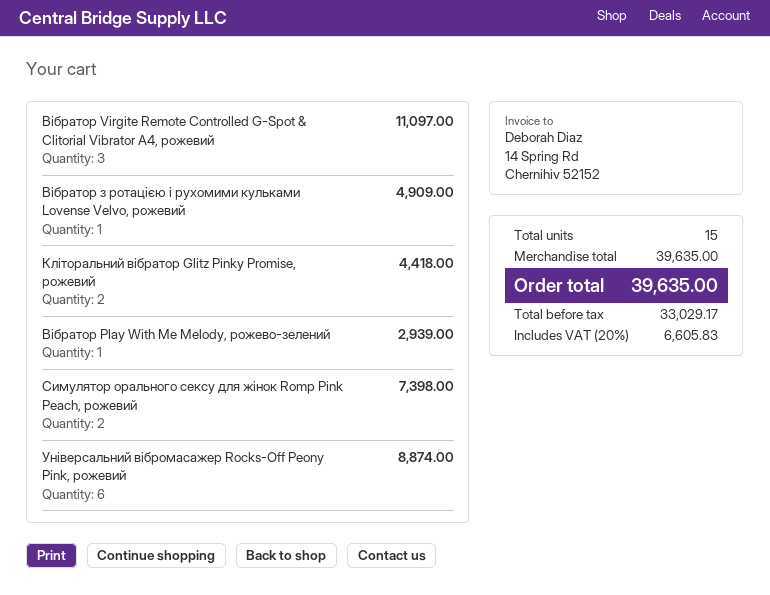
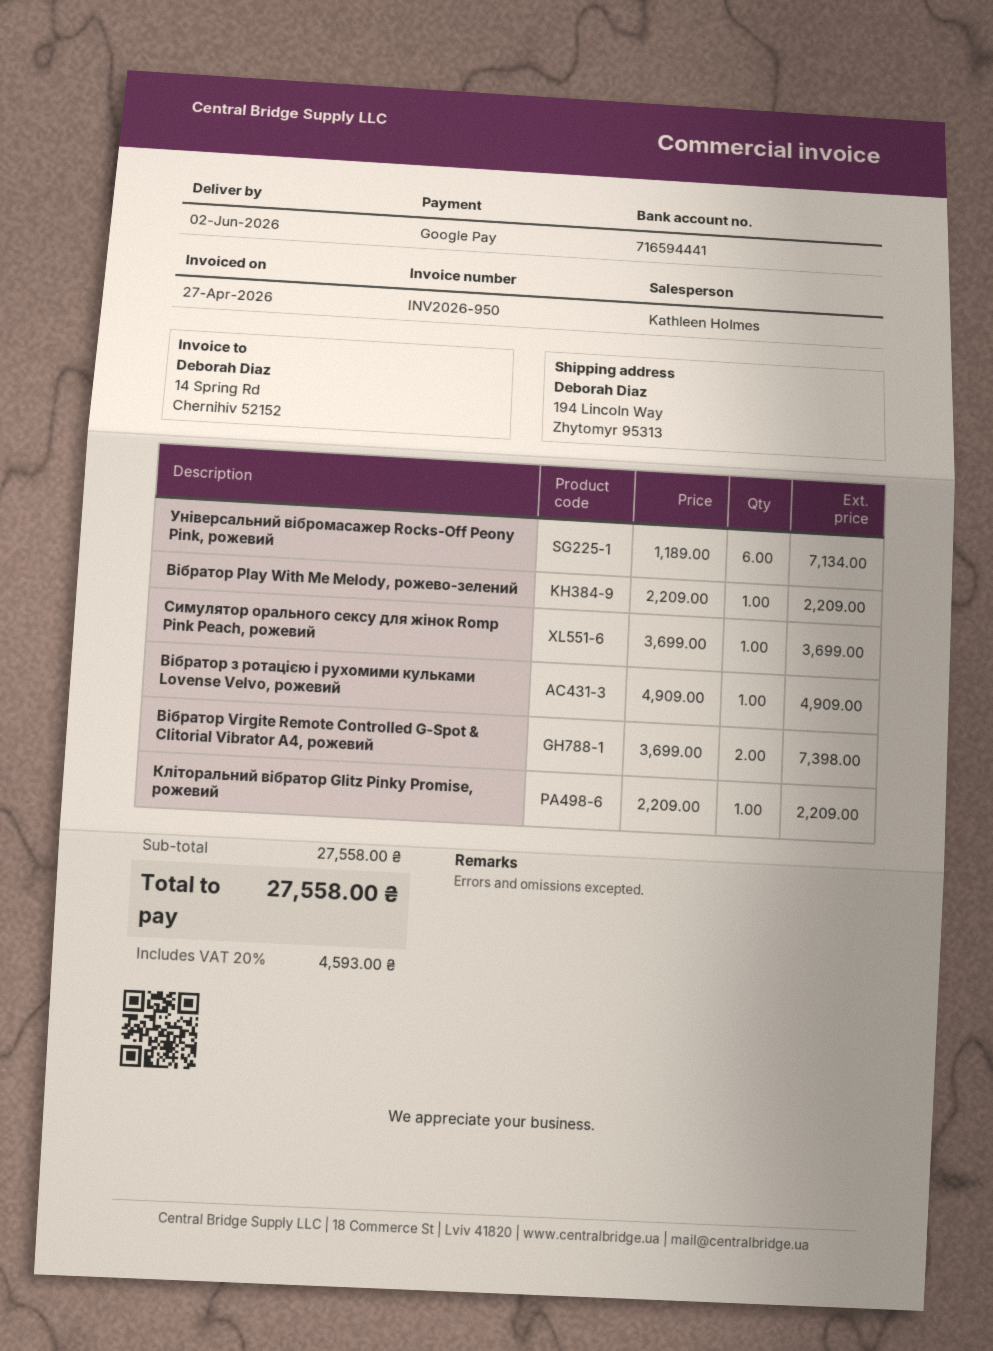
Вібратор Virgite Remote Controlled G-Spot & Clitorial Vibrator A4, рожевий: 3 for 11097.00 -> 2 for 7398.00
Кліторальний вібратор Glitz Pinky Promise, рожевий: 2 for 4418.00 -> 1 for 2209.00
Вібратор Play With Me Melody, рожево-зелений: 1 for 2939.00 -> 1 for 2209.00
Симулятор орального сексу для жінок Romp Pink Peach, рожевий: 2 for 7398.00 -> 1 for 3699.00
Універсальний вібромасажер Rocks-Off Peony Pink, рожевий: 6 for 8874.00 -> 6 for 7134.00
subtotal: 39635.00 -> 27558.00
tax: 20% = 6605.83 -> 20% = 4593.00
total: 39635.00 -> 27558.00

